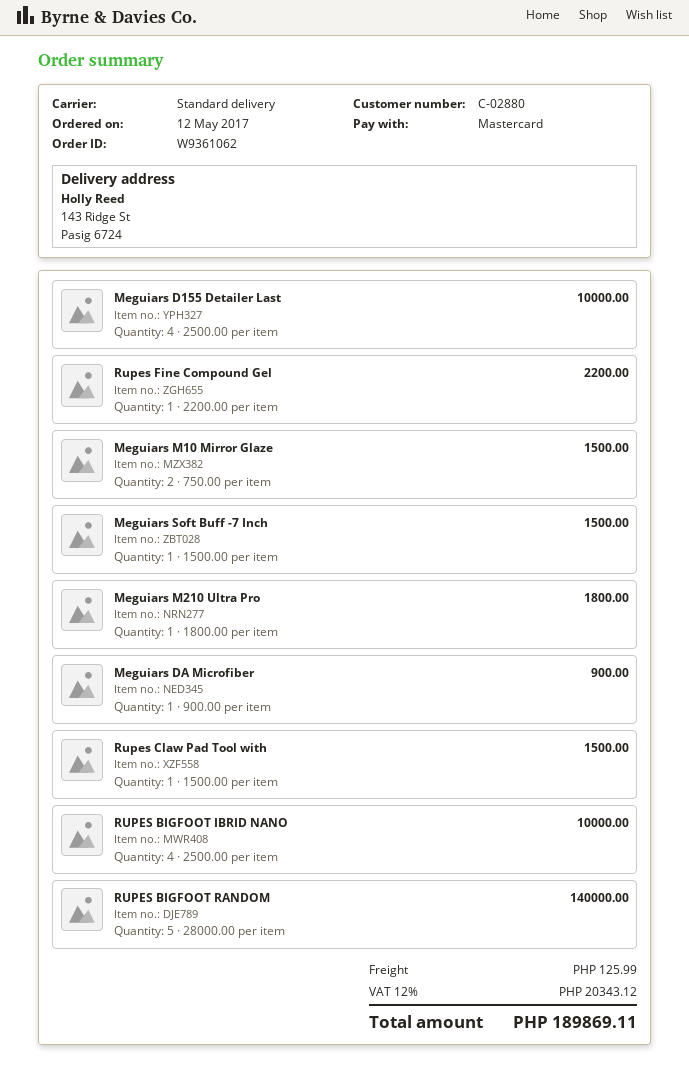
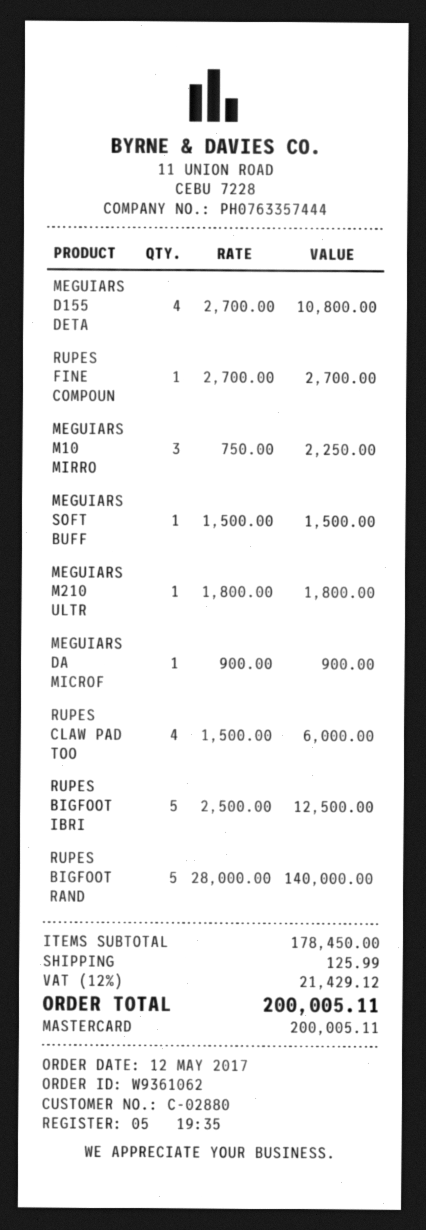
Meguiars D155 Detailer Last: 4 x 2500.00 = 10000.00 -> 4 x 2700.00 = 10800.00
Rupes Fine Compound Gel: 1 x 2200.00 = 2200.00 -> 1 x 2700.00 = 2700.00
Meguiars M10 Mirror Glaze: 2 x 750.00 = 1500.00 -> 3 x 750.00 = 2250.00
Rupes Claw Pad Tool with: 1 x 1500.00 = 1500.00 -> 4 x 1500.00 = 6000.00
RUPES BIGFOOT IBRID NANO: 4 x 2500.00 = 10000.00 -> 5 x 2500.00 = 12500.00
tax: 12% = 20343.12 -> 12% = 21429.12
total: 189869.11 -> 200005.11

